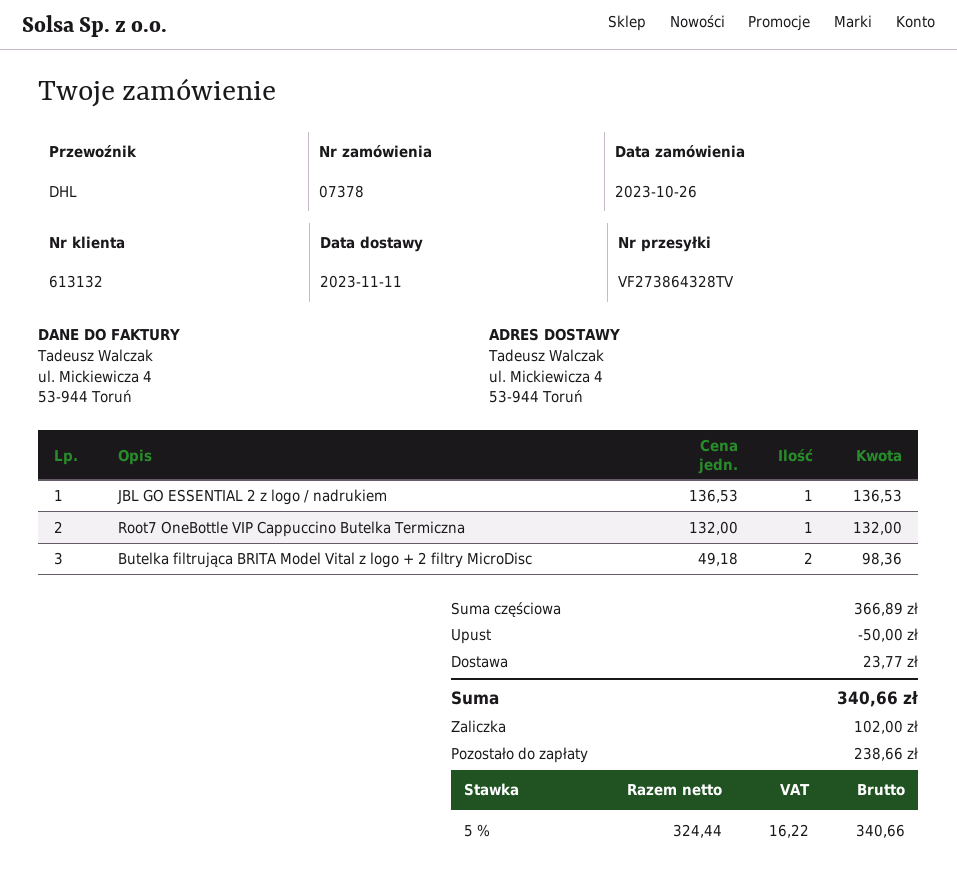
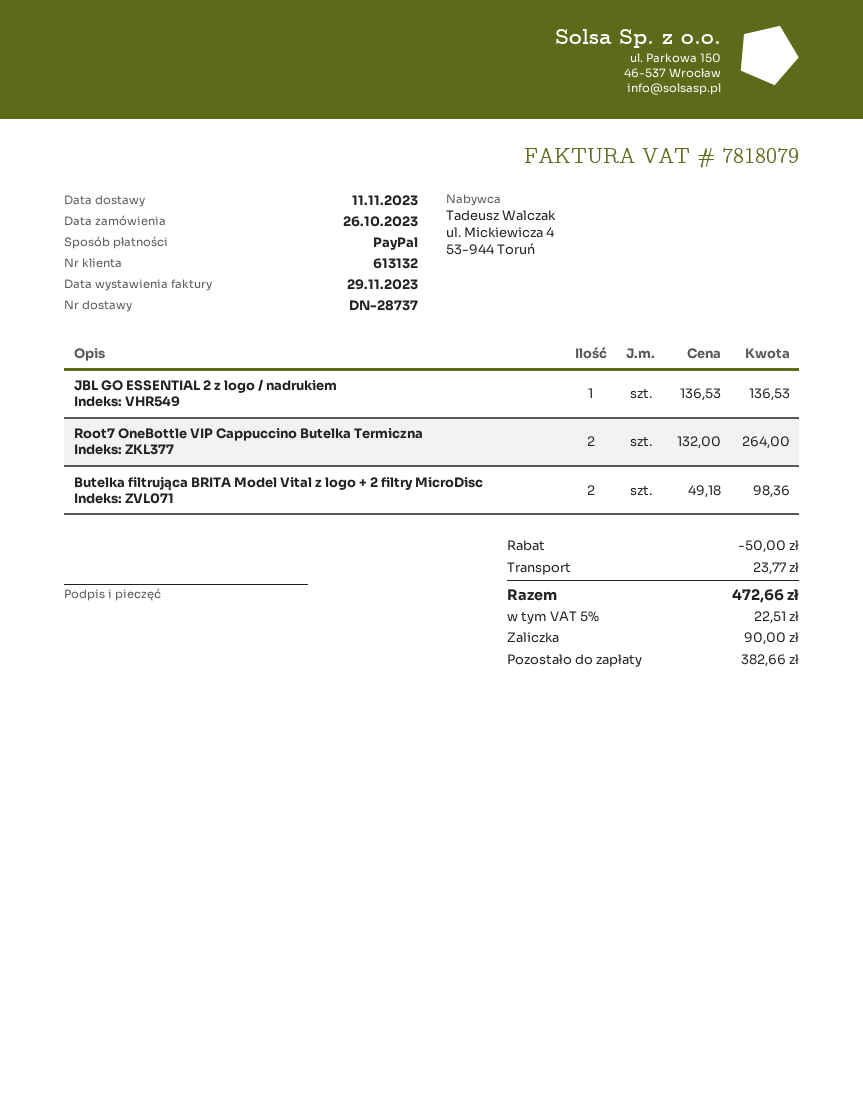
Root7 OneBottle VIP Cappuccino Butelka Termiczna: 1 x 132.00 = 132.00 -> 2 x 132.00 = 264.00
tax: 5% = 16.22 -> 5% = 22.51
total: 340.66 -> 472.66
deposit: 102.00 -> 90.00
balance: 238.66 -> 382.66

